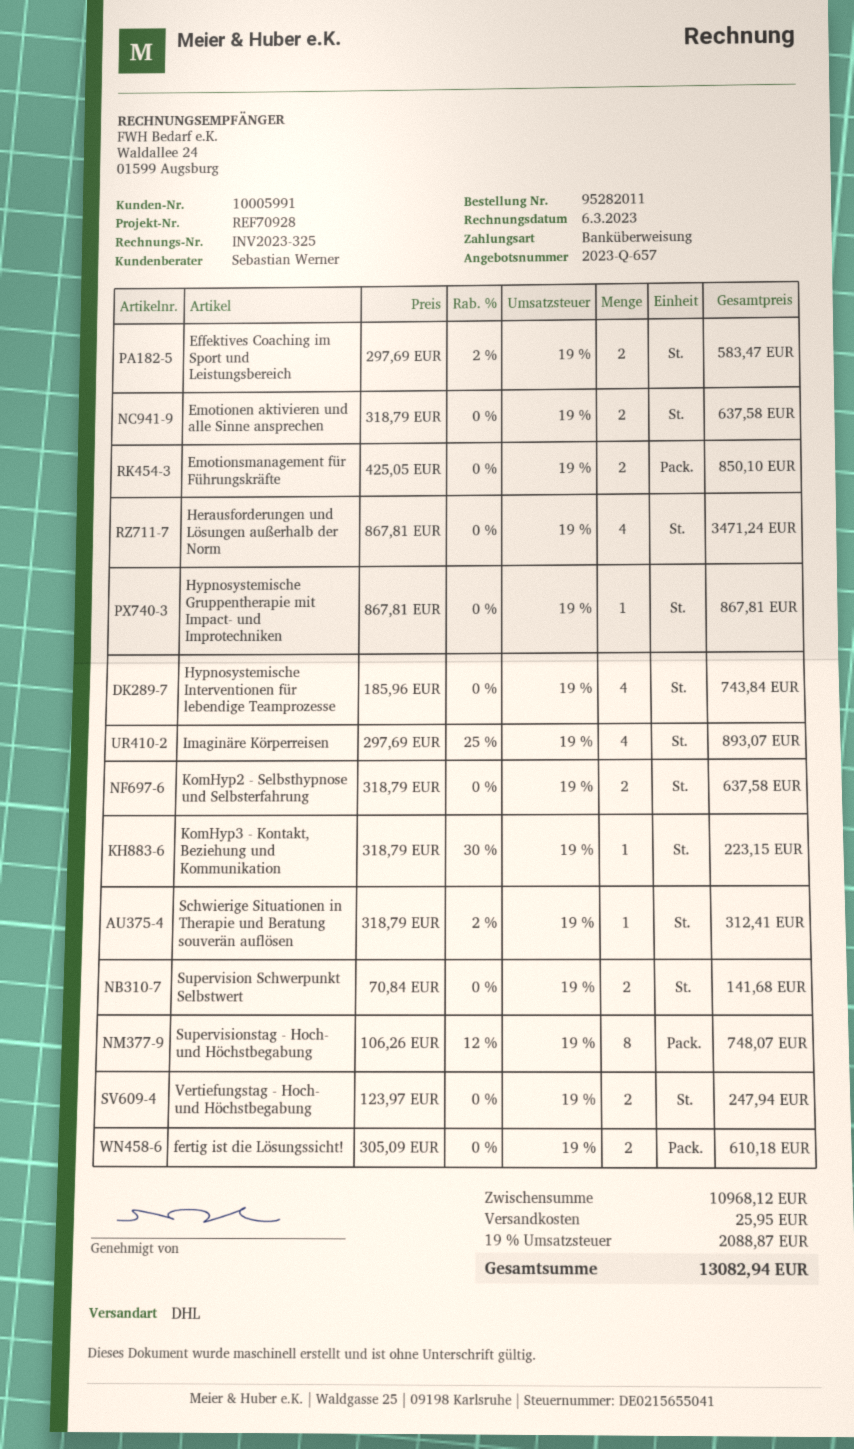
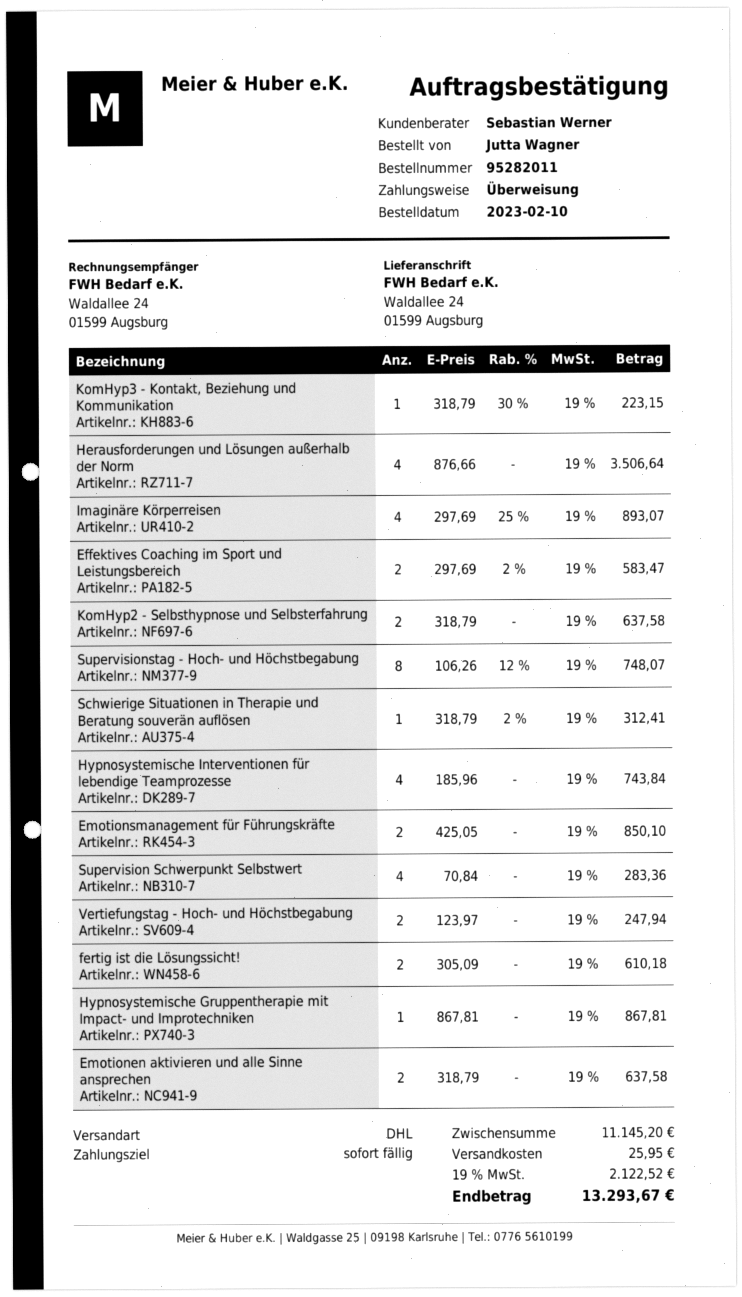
Herausforderungen und Lösungen außerhalb der Norm: 4 x 867.81 = 3471.24 -> 4 x 876.66 = 3506.64
Supervision Schwerpunkt Selbstwert: 2 x 70.84 = 141.68 -> 4 x 70.84 = 283.36
subtotal: 10968.12 -> 11145.20
tax: 19% = 2088.87 -> 19% = 2122.52
total: 13082.94 -> 13293.67

